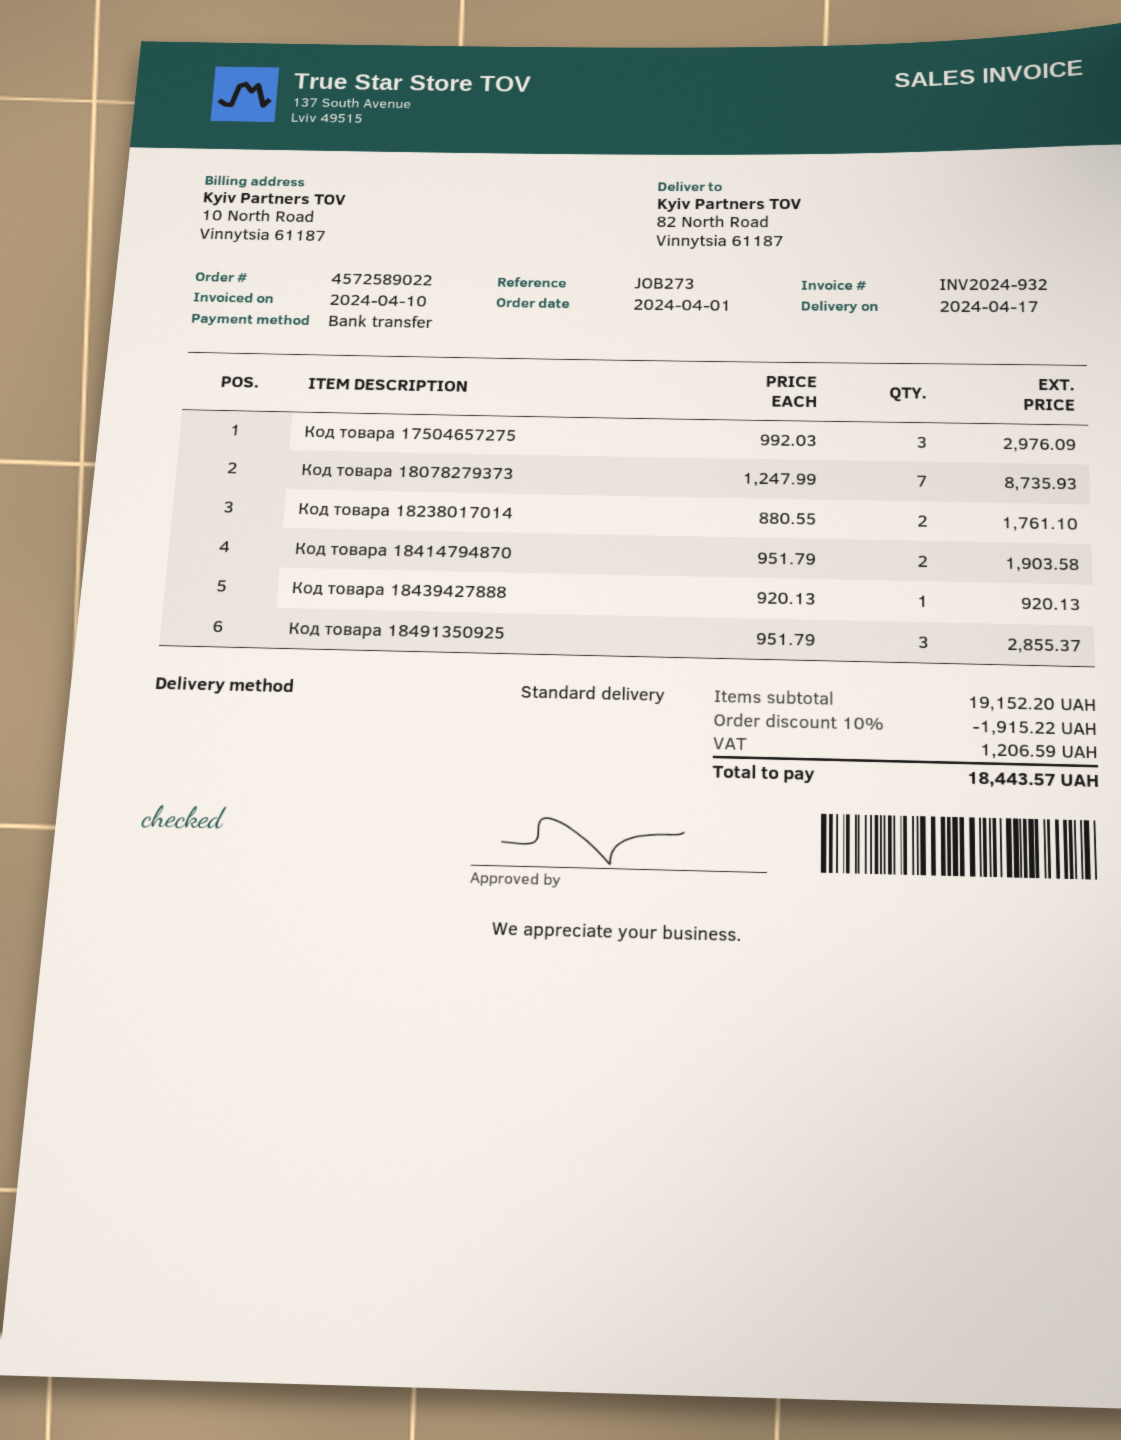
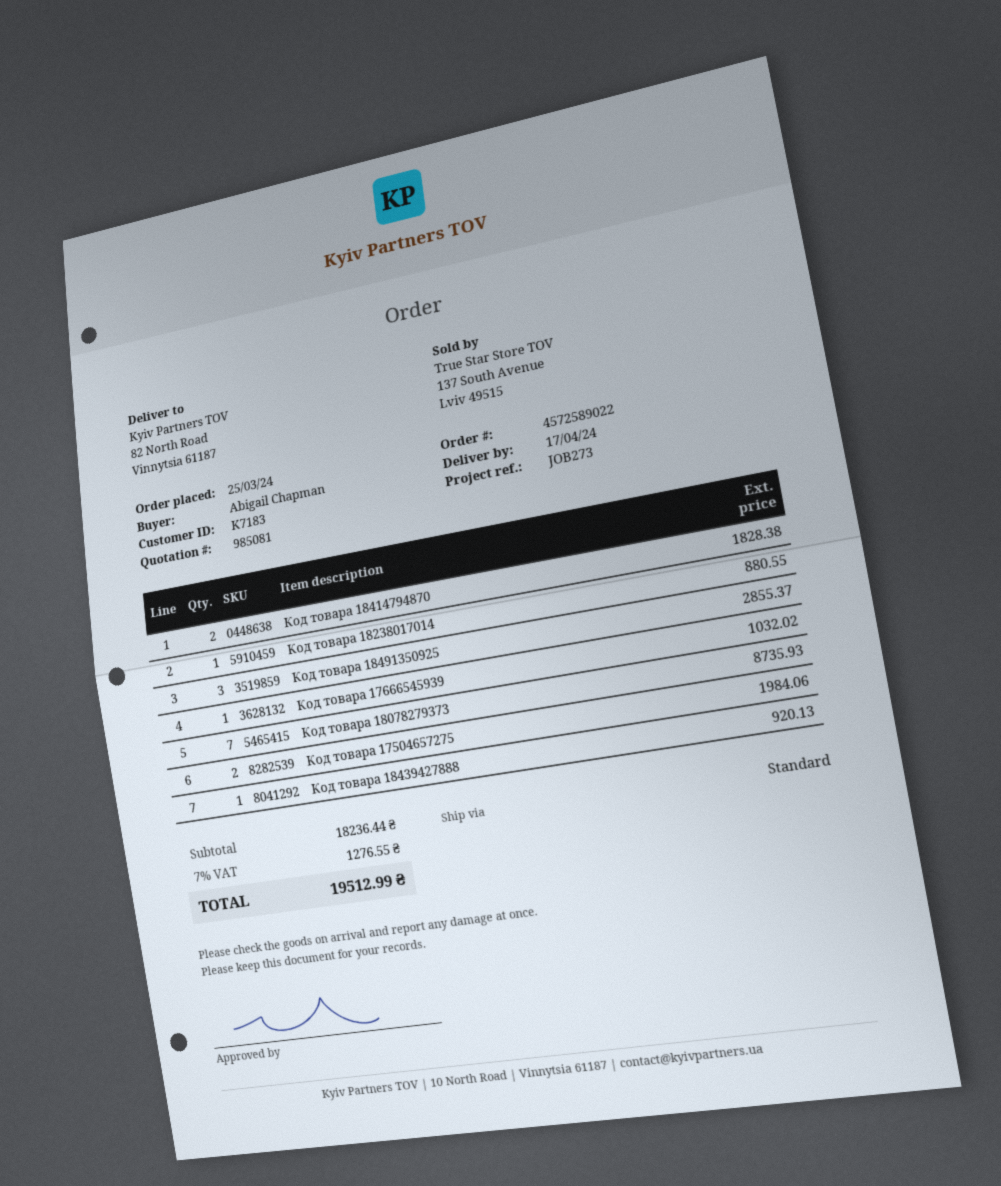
order date: 2024-04-01 -> 2024-03-25
Код товара 17504657275: 3 for 2976.09 -> 2 for 1984.06
Код товара 18238017014: 2 for 1761.10 -> 1 for 880.55
Код товара 18414794870: 2 for 1903.58 -> 2 for 1828.38
Код товара 17666545939: none -> 1 for 1032.02
subtotal: 19152.20 -> 18236.44
discount: 10% = 1915.22 -> none
tax: 1206.59 -> 1276.55
total: 18443.57 -> 19512.99

